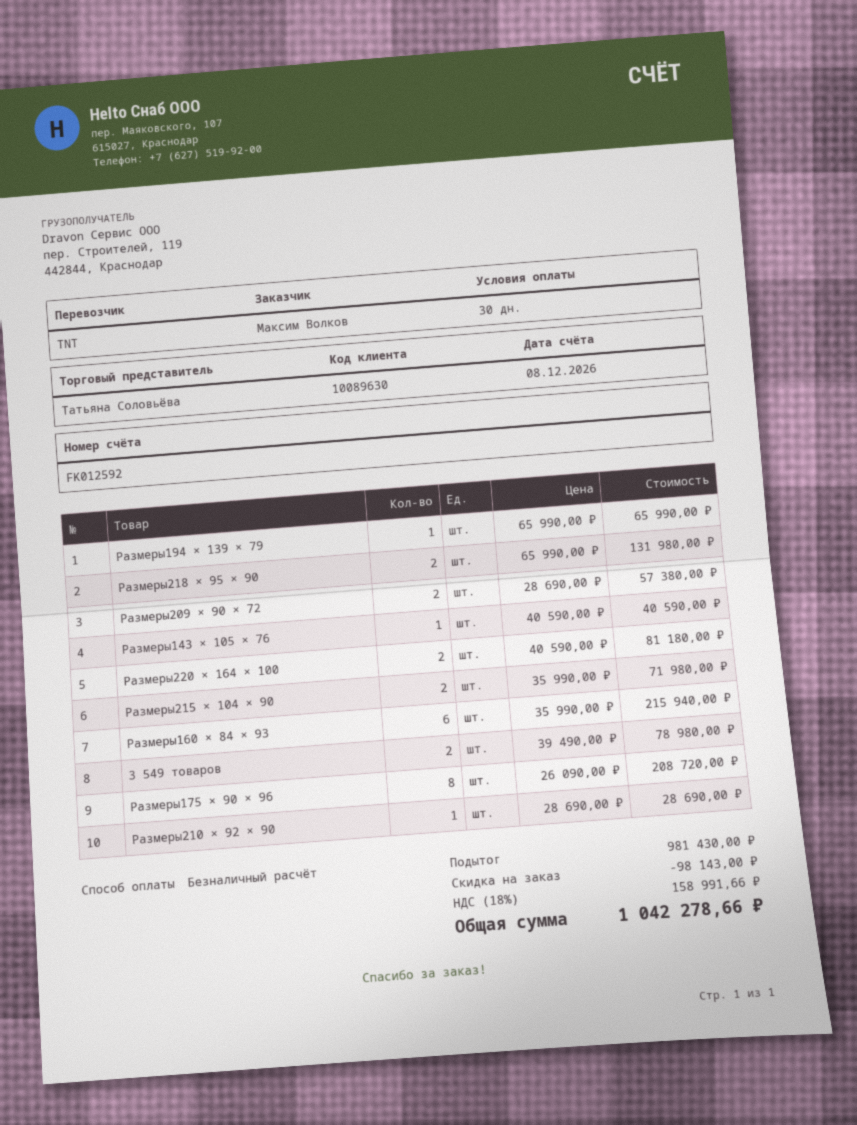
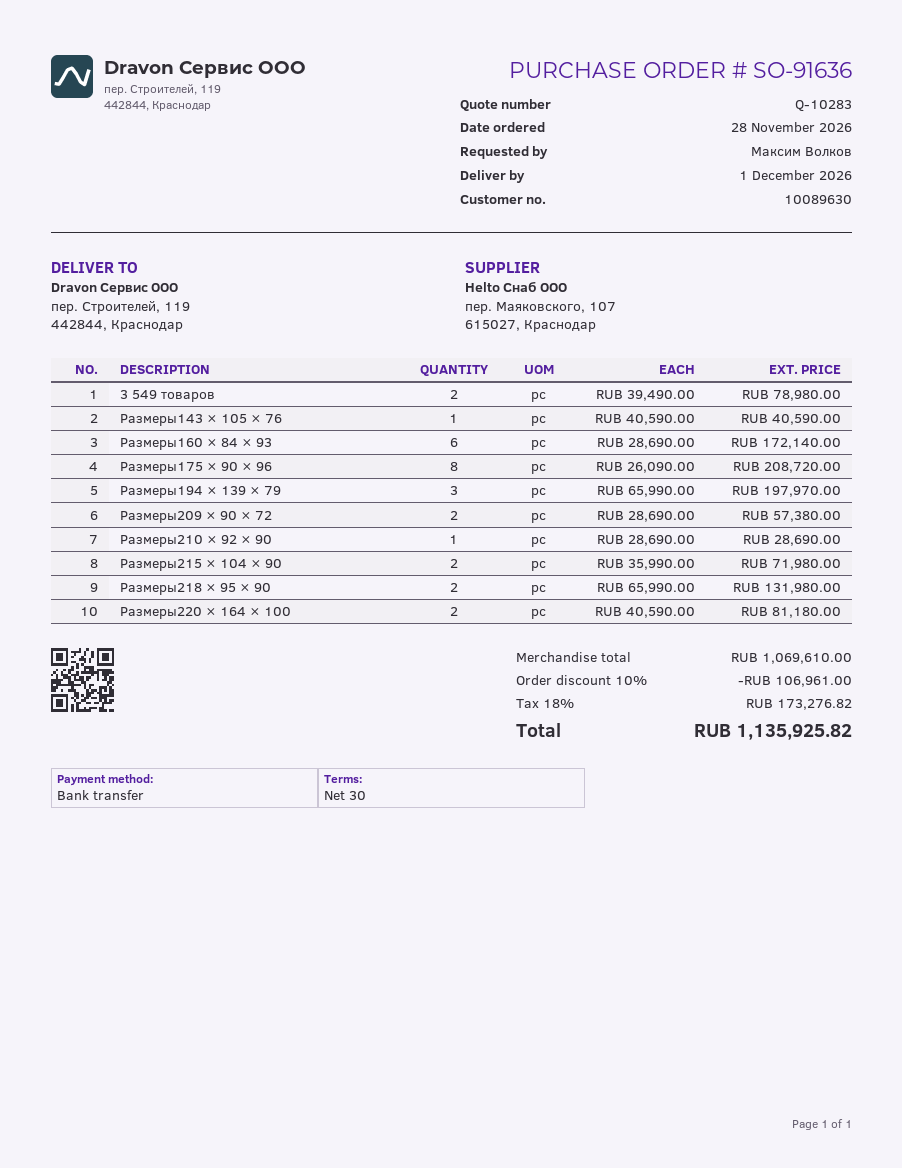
Размеры194 × 139 × 79: 1 x 65990.00 = 65990.00 -> 3 x 65990.00 = 197970.00
Размеры160 × 84 × 93: 6 x 35990.00 = 215940.00 -> 6 x 28690.00 = 172140.00
subtotal: 981430.00 -> 1069610.00
discount: 98143.00 -> 106961.00
tax: 18% = 158991.66 -> 18% = 173276.82
total: 1042278.66 -> 1135925.82

